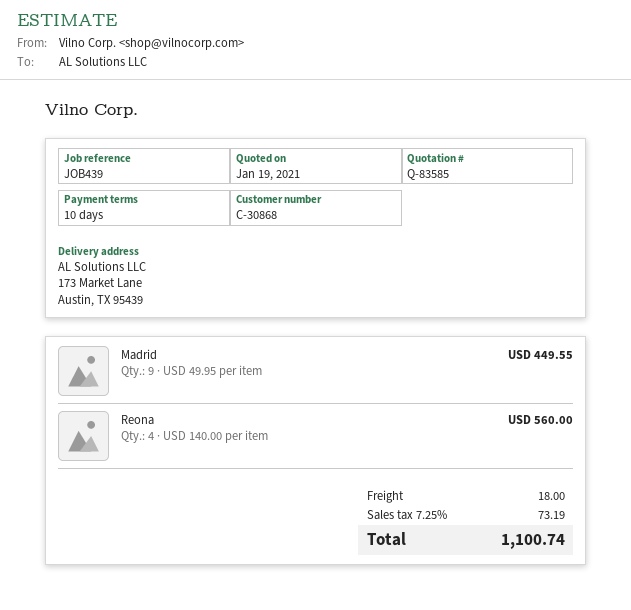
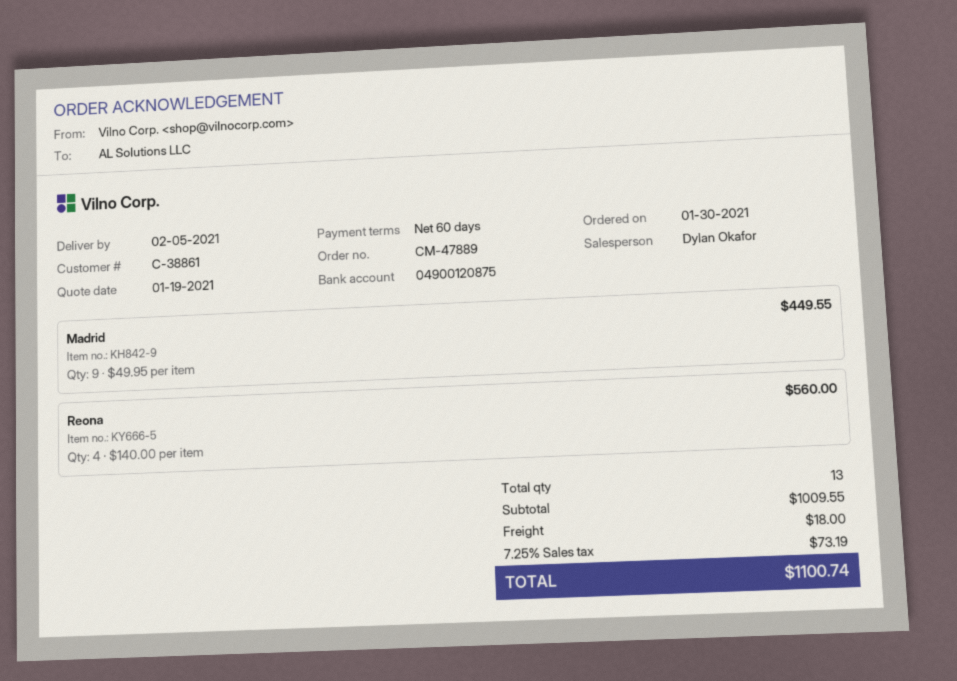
payment terms: 10 days -> 60 days
customer number: C-30868 -> C-38861

